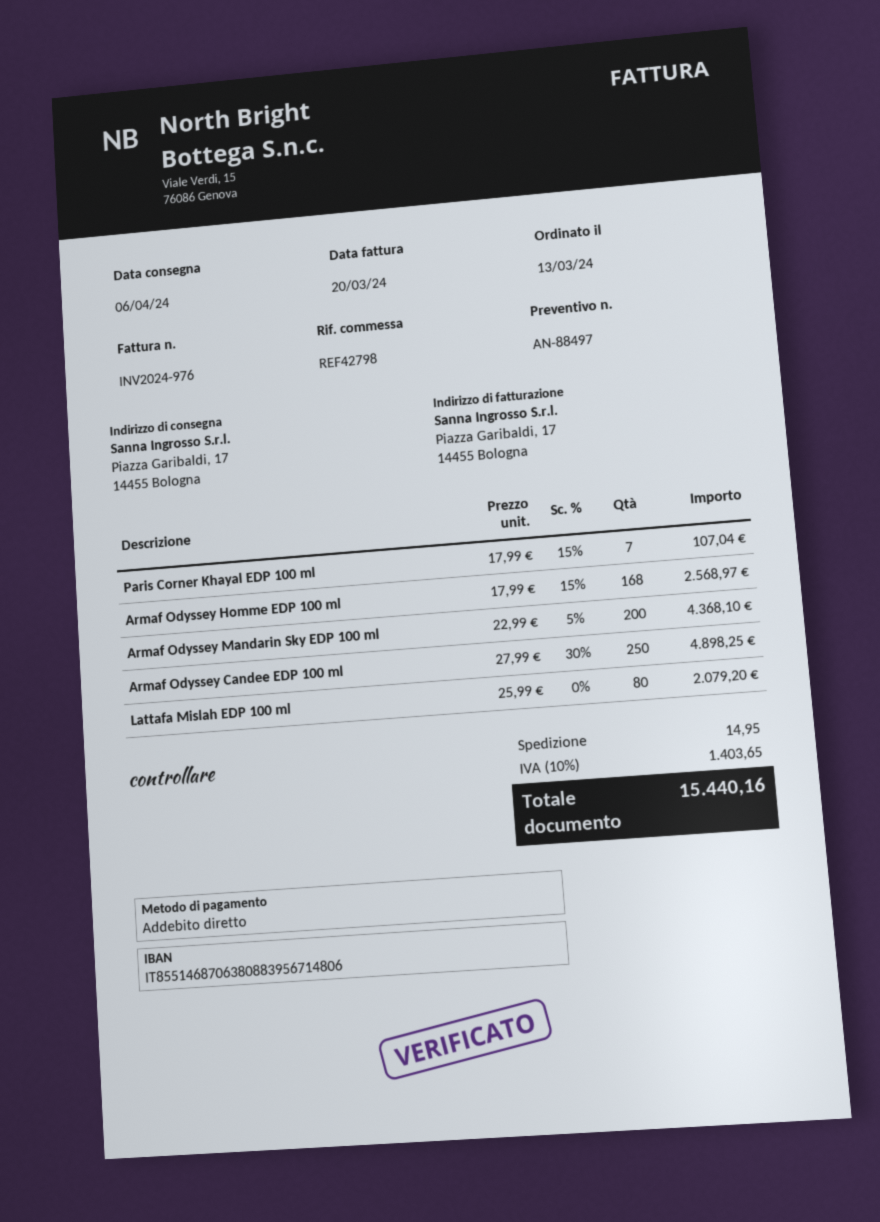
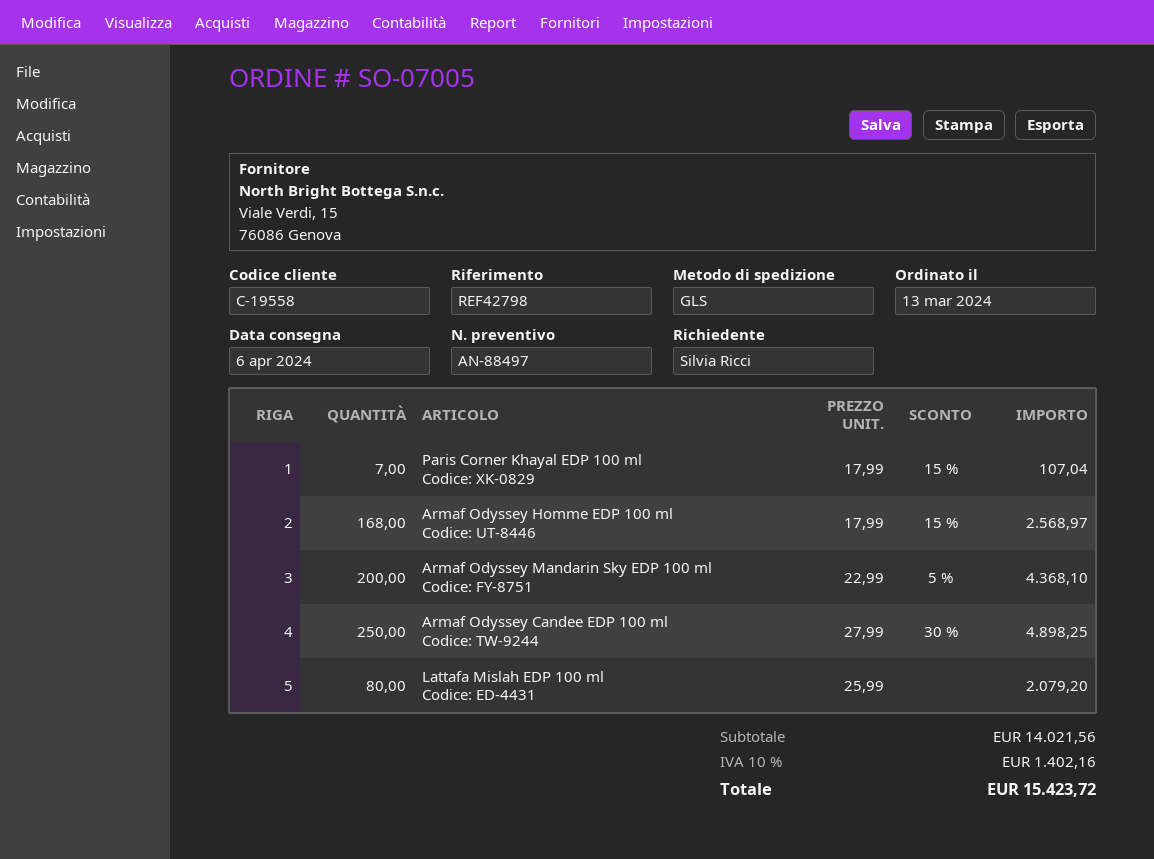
shipping: 14.95 -> none
tax: 10% = 1403.65 -> 10% = 1402.16
total: 15440.16 -> 15423.72

